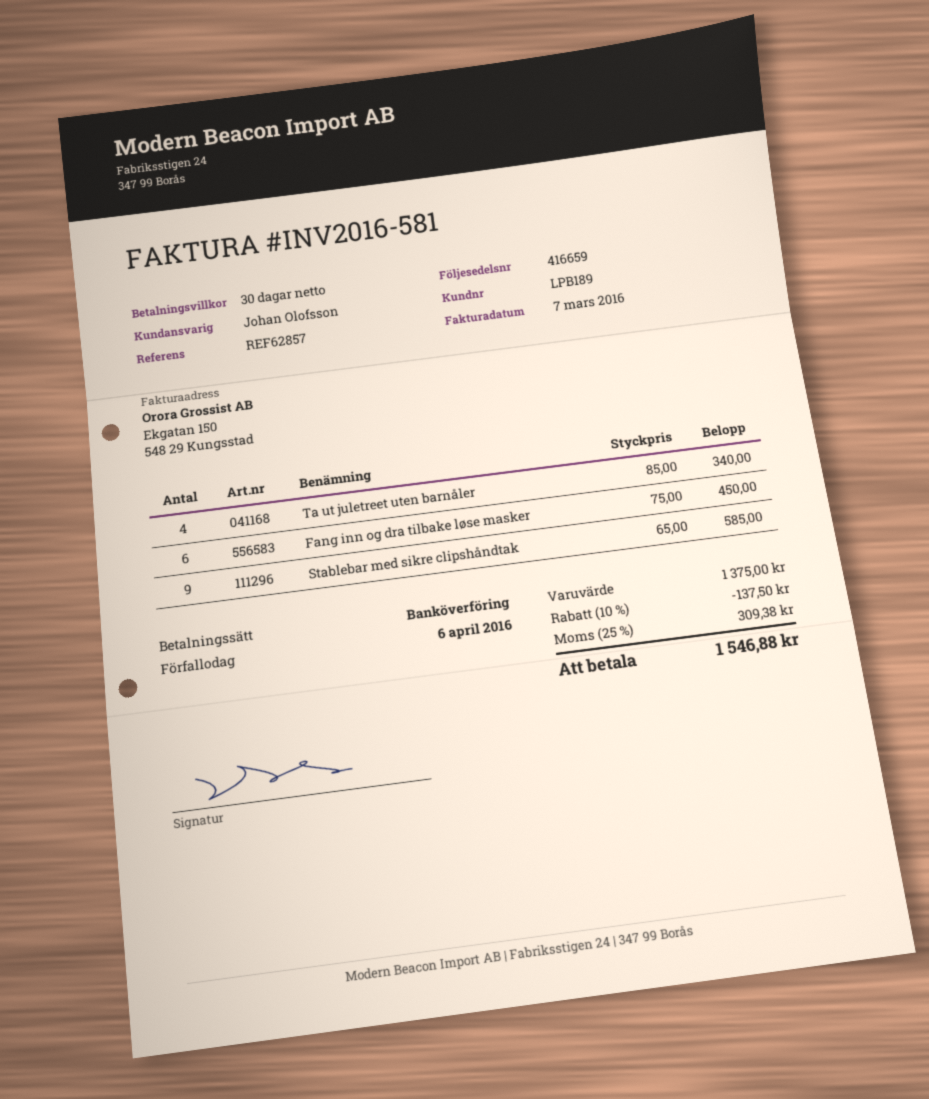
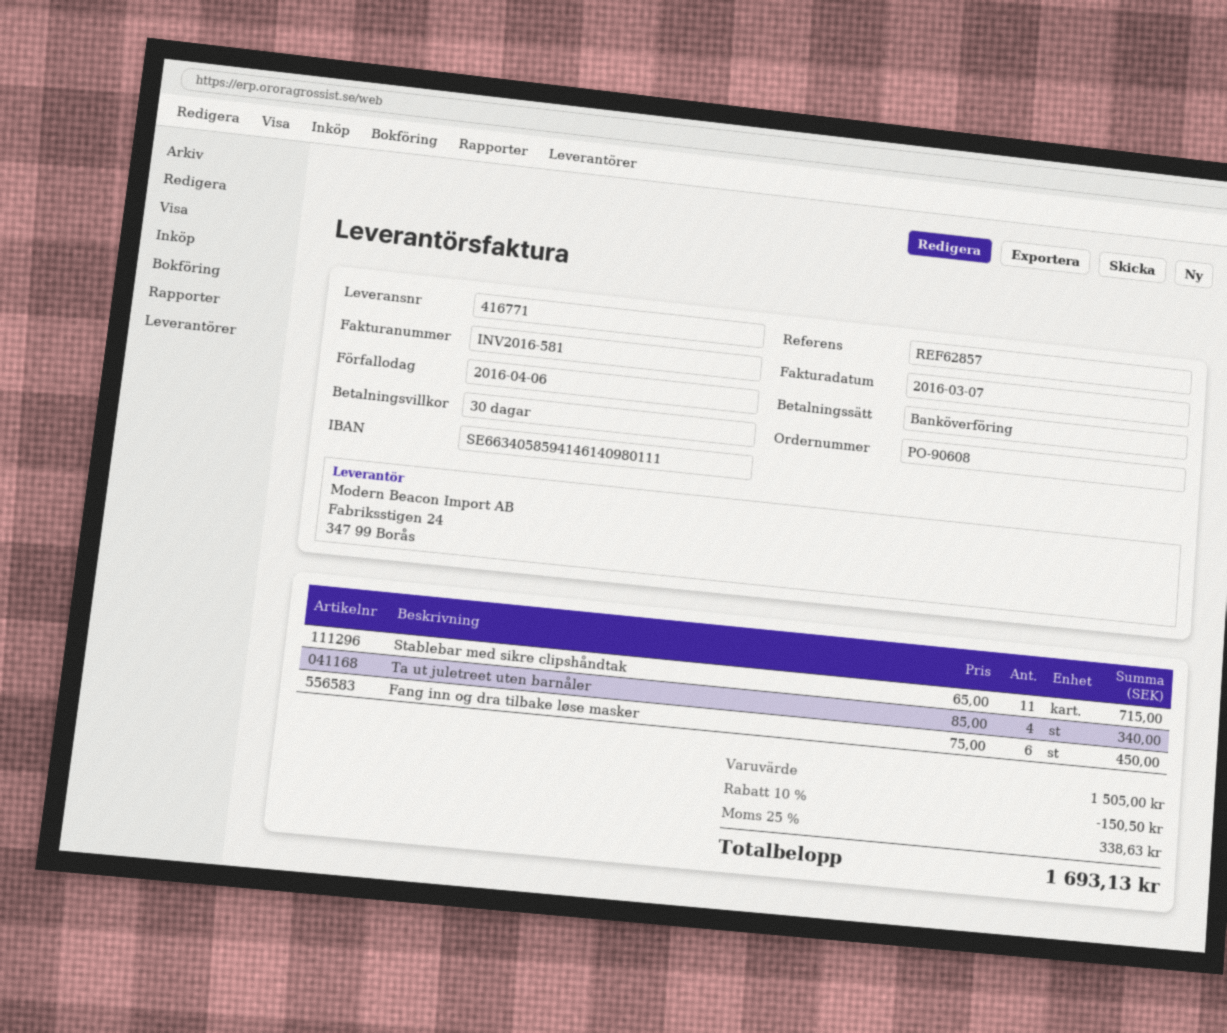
delivery note number: 416659 -> 416771
Stablebar med sikre clipshåndtak: 9 x 65.00 = 585.00 -> 11 x 65.00 = 715.00
subtotal: 1375.00 -> 1505.00
discount: 10% = 137.50 -> 10% = 150.50
tax: 25% = 309.38 -> 25% = 338.63
total: 1546.88 -> 1693.13

